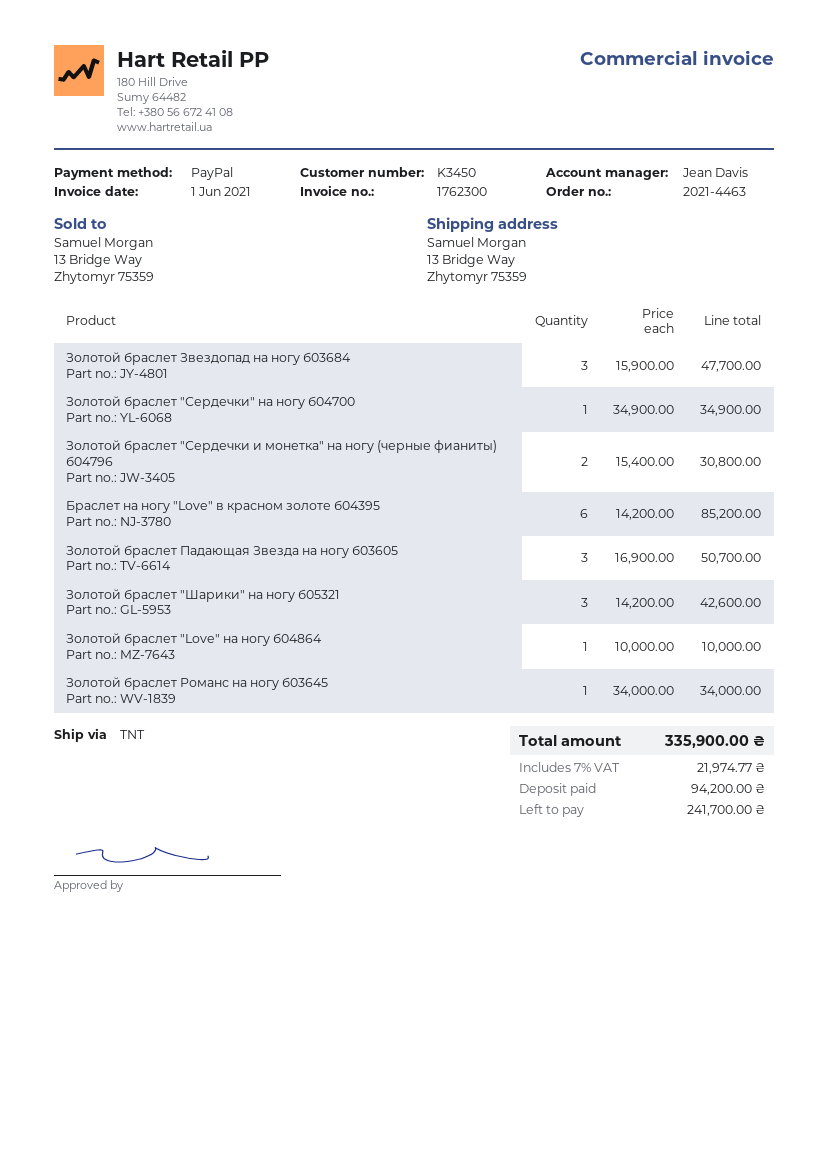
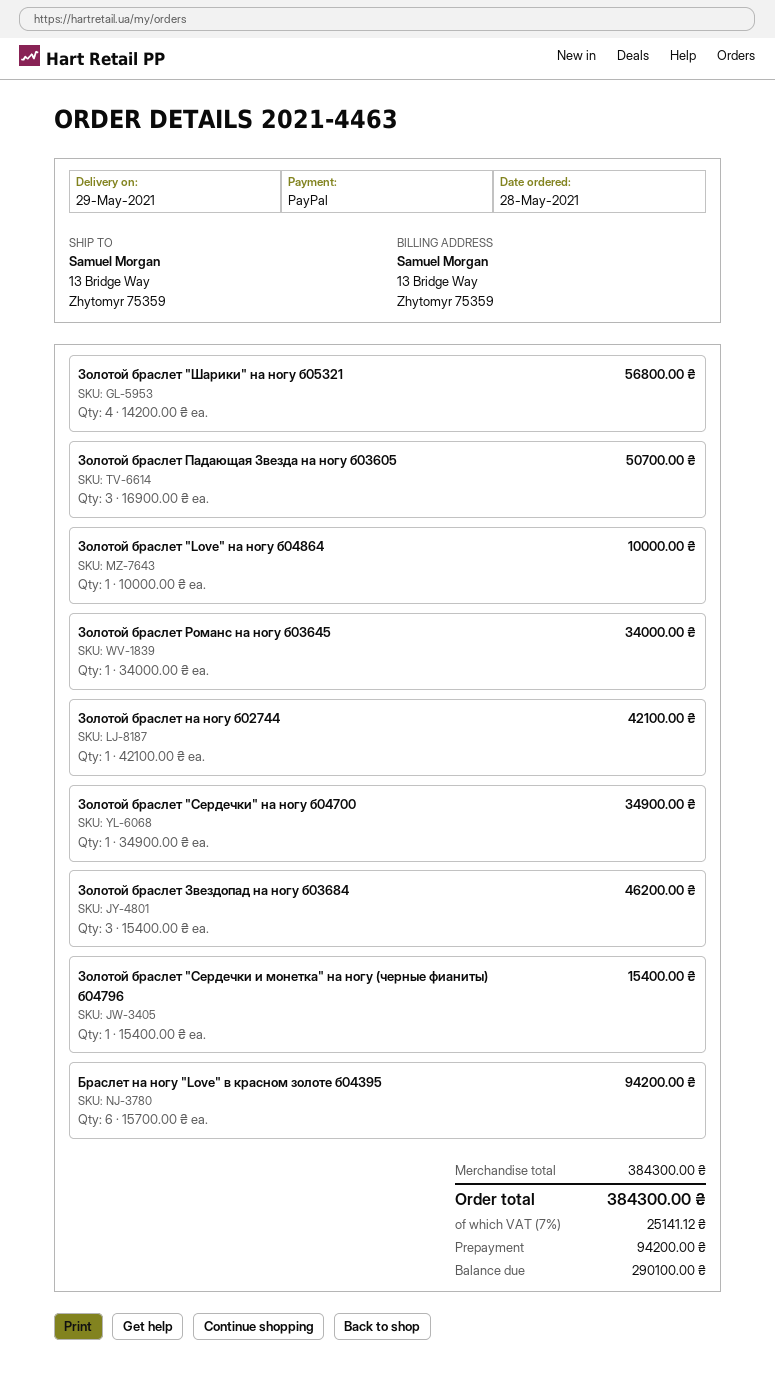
Золотой браслет Звездопад на ногу б03684: 3 x 15900.00 = 47700.00 -> 3 x 15400.00 = 46200.00
Золотой браслет "Сердечки и монетка" на ногу (черные фианиты) б04796: 2 x 15400.00 = 30800.00 -> 1 x 15400.00 = 15400.00
Браслет на ногу "Love" в красном золоте б04395: 6 x 14200.00 = 85200.00 -> 6 x 15700.00 = 94200.00
Золотой браслет "Шарики" на ногу б05321: 3 x 14200.00 = 42600.00 -> 4 x 14200.00 = 56800.00
Золотой браслет на ногу б02744: none -> 1 x 42100.00 = 42100.00
tax: 7% = 21974.77 -> 7% = 25141.12
total: 335900.00 -> 384300.00
balance: 241700.00 -> 290100.00

